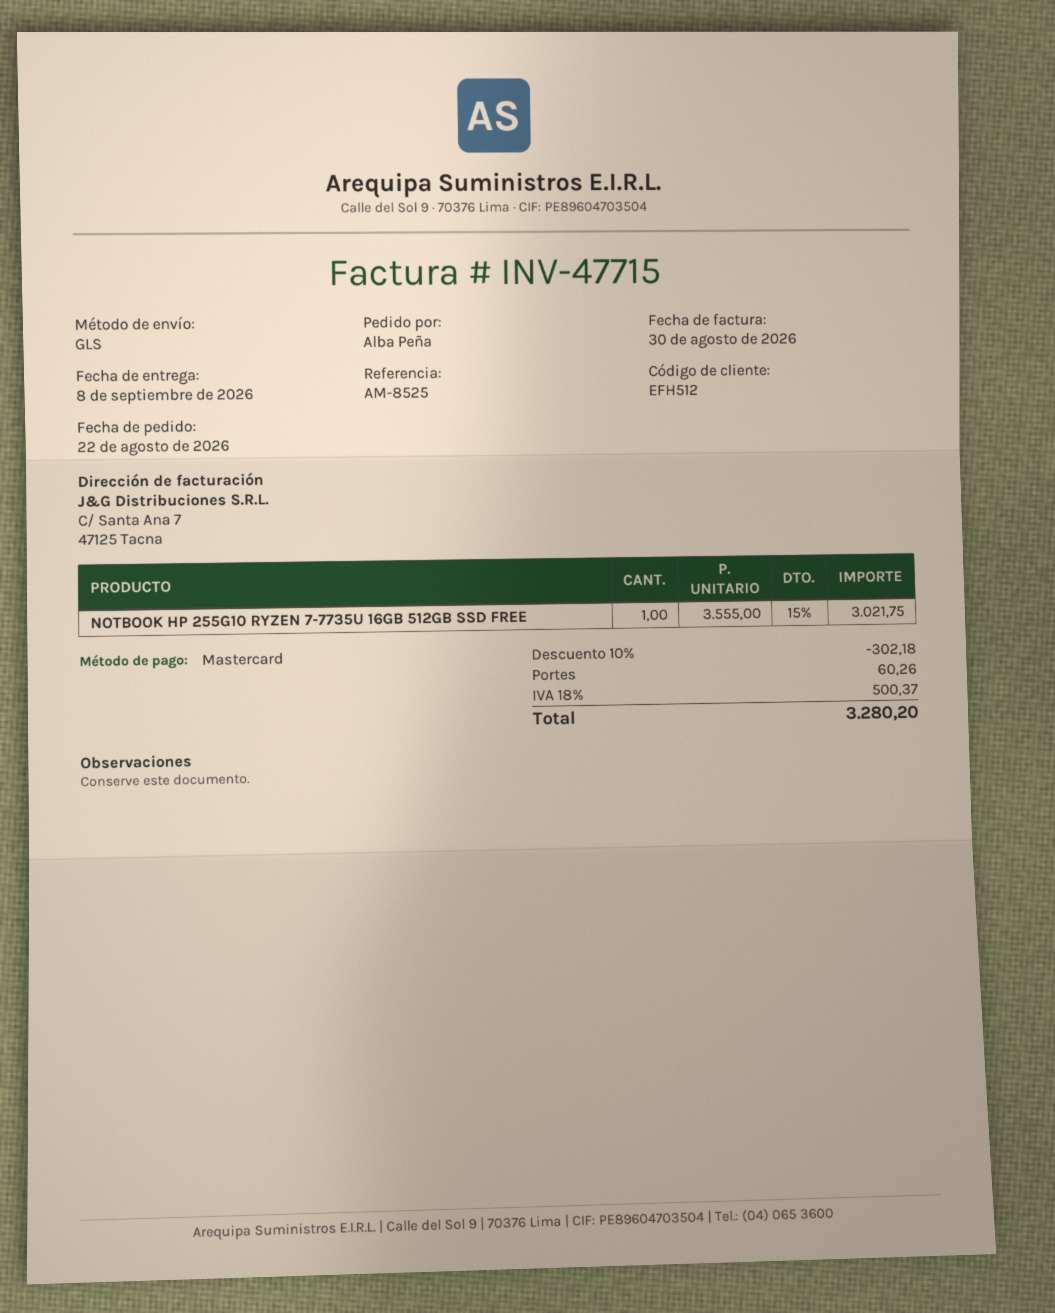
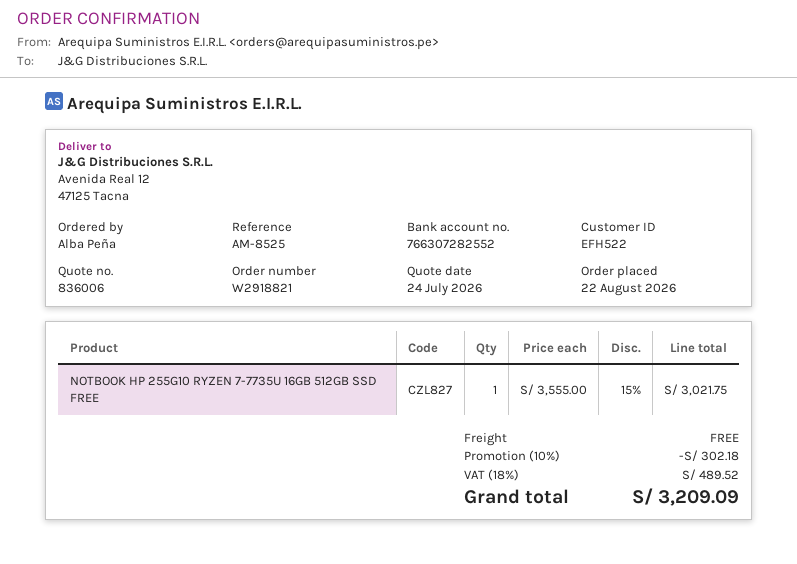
customer number: EFH512 -> EFH522
shipping: 60.26 -> 0.00
tax: 18% = 500.37 -> 18% = 489.52
total: 3280.20 -> 3209.09

